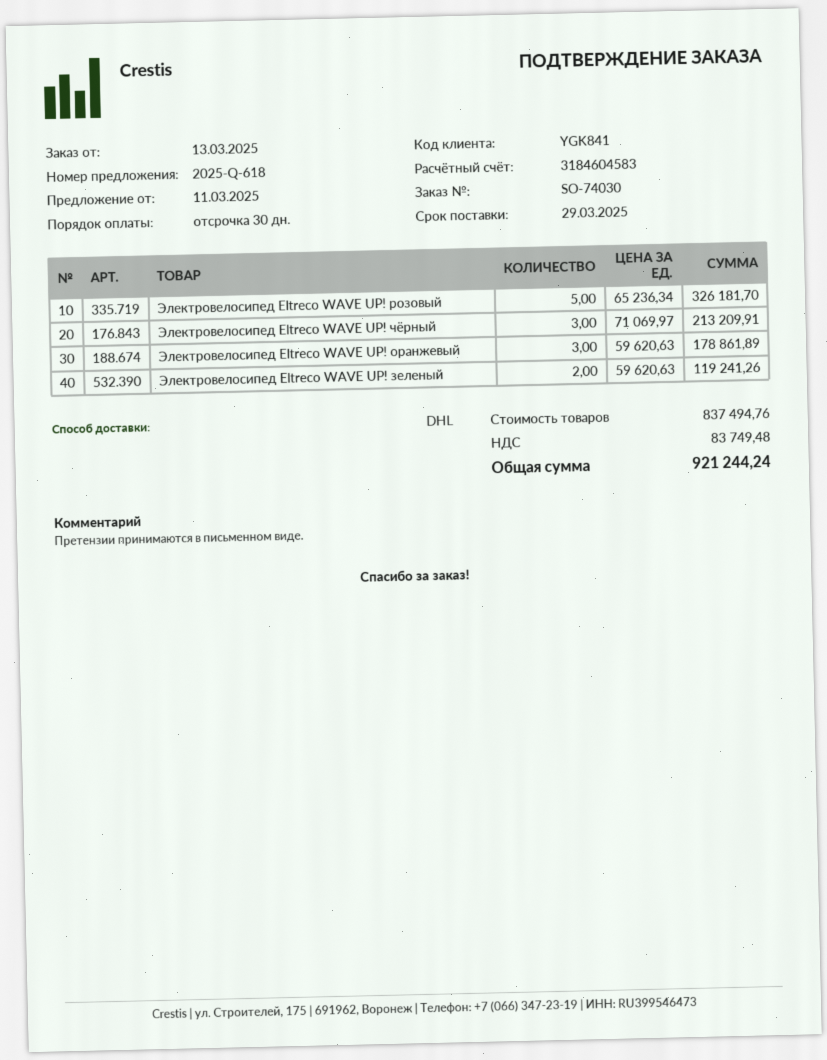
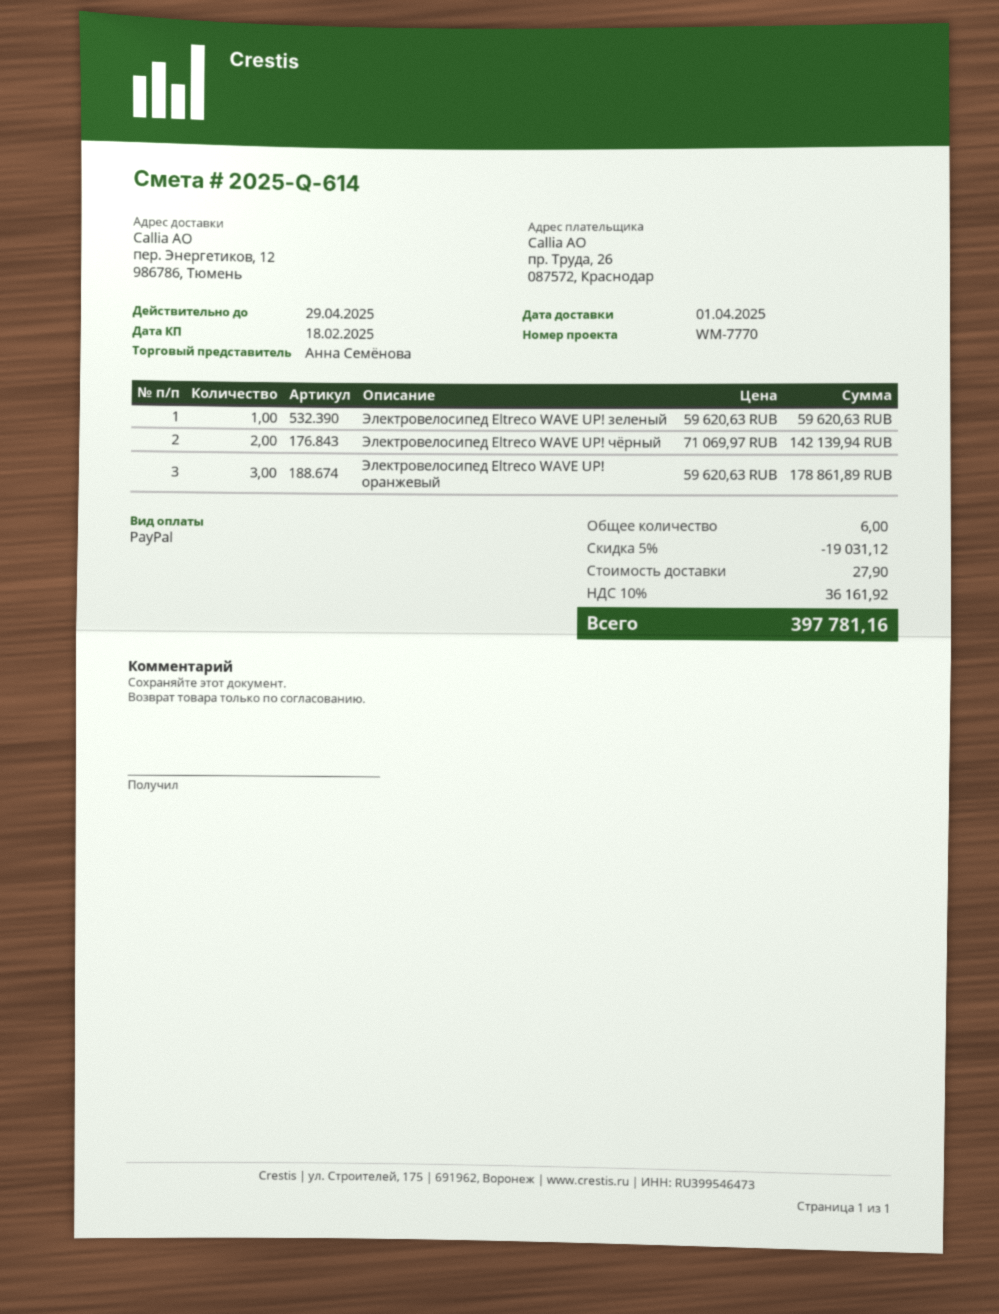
quote number: 2025-Q-618 -> 2025-Q-614
quote date: 2025-03-11 -> 2025-02-18
delivery date: 2025-03-29 -> 2025-04-01
Электровелосипед Eltreco WAVE UP! розовый: 5 x 65236.34 = 326181.70 -> none
Электровелосипед Eltreco WAVE UP! чёрный: 3 x 71069.97 = 213209.91 -> 2 x 71069.97 = 142139.94
Электровелосипед Eltreco WAVE UP! зеленый: 2 x 59620.63 = 119241.26 -> 1 x 59620.63 = 59620.63
discount: none -> 5% = 19031.12
shipping: none -> 27.90
tax: 83749.48 -> 36161.92
total: 921244.24 -> 397781.16

